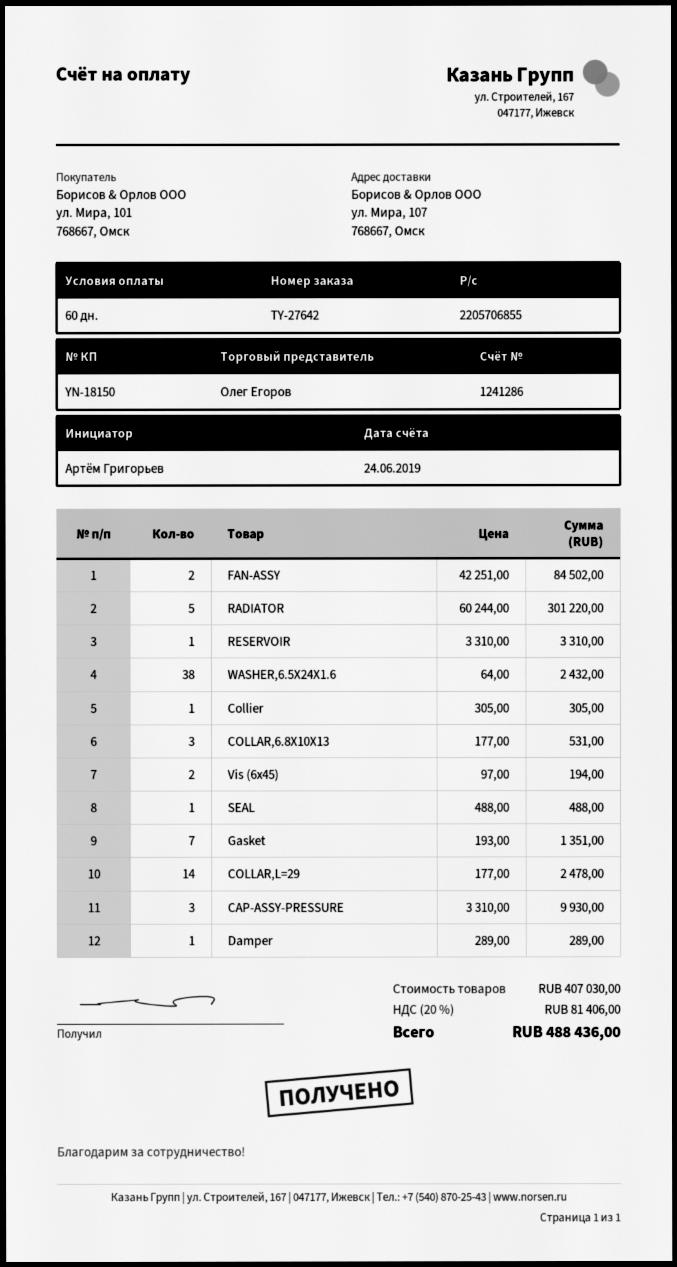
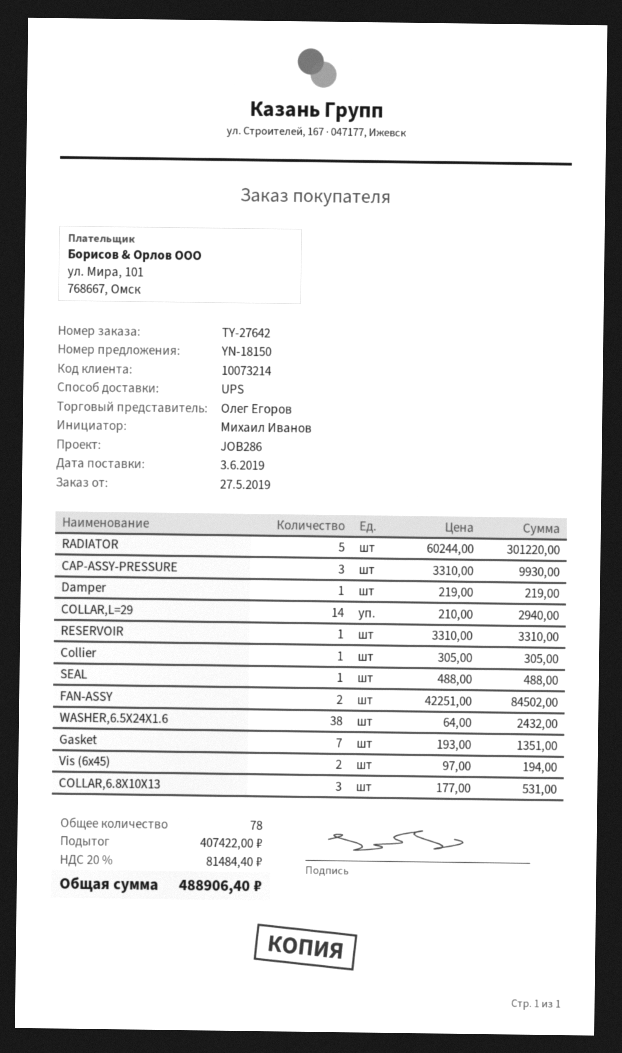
ordered by: Артём Григорьев -> Михаил Иванов
COLLAR,L=29: 14 x 177.00 = 2478.00 -> 14 x 210.00 = 2940.00
Damper: 1 x 289.00 = 289.00 -> 1 x 219.00 = 219.00
subtotal: 407030.00 -> 407422.00
tax: 20% = 81406.00 -> 20% = 81484.40
total: 488436.00 -> 488906.40

